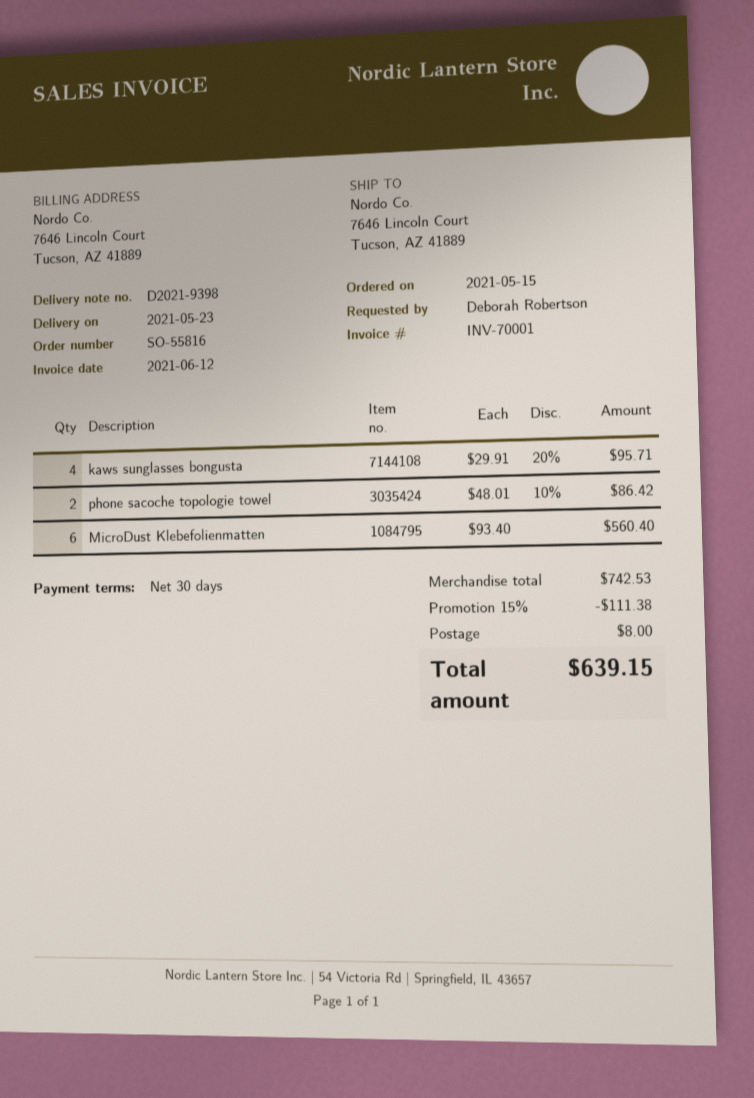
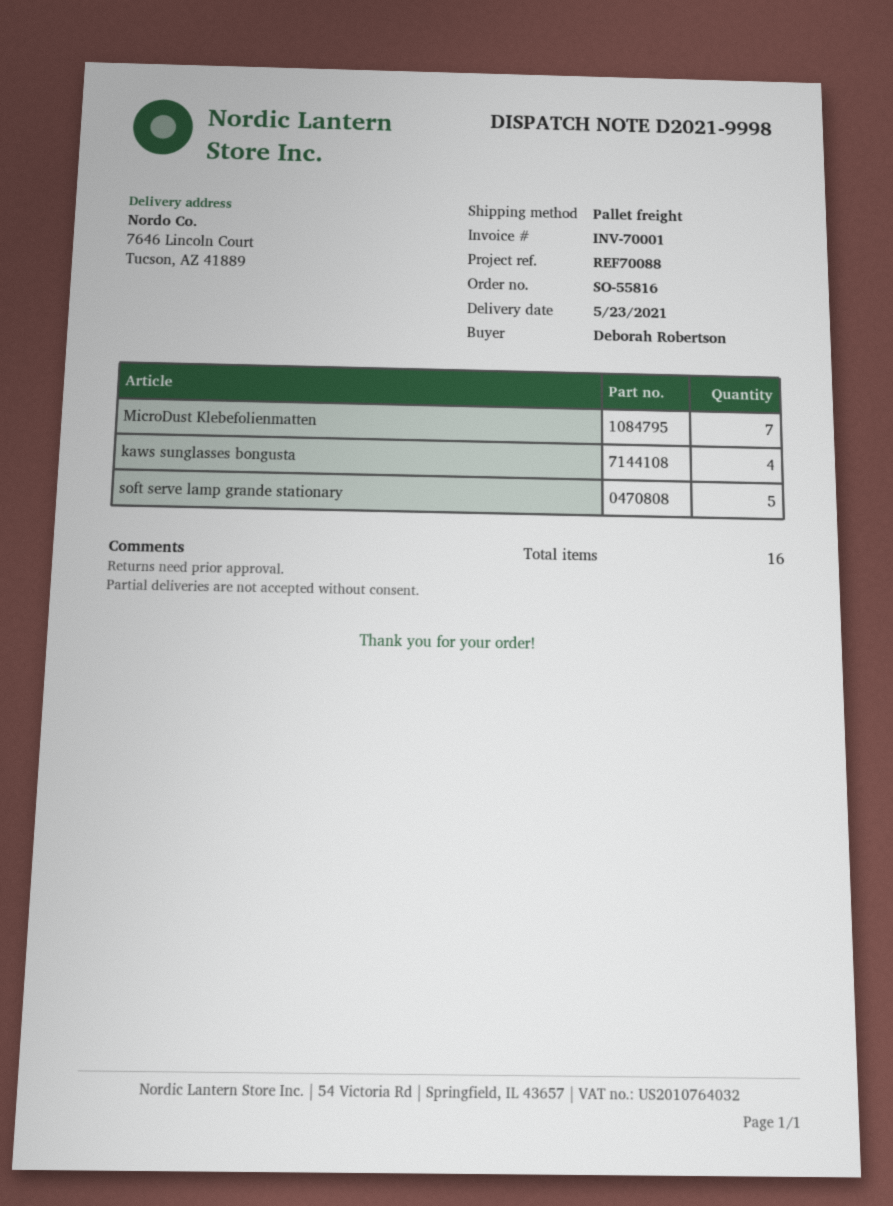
delivery note number: D2021-9398 -> D2021-9998
phone sacoche topologie towel: 2 -> none
MicroDust Klebefolienmatten: 6 -> 7
soft serve lamp grande stationary: none -> 5

